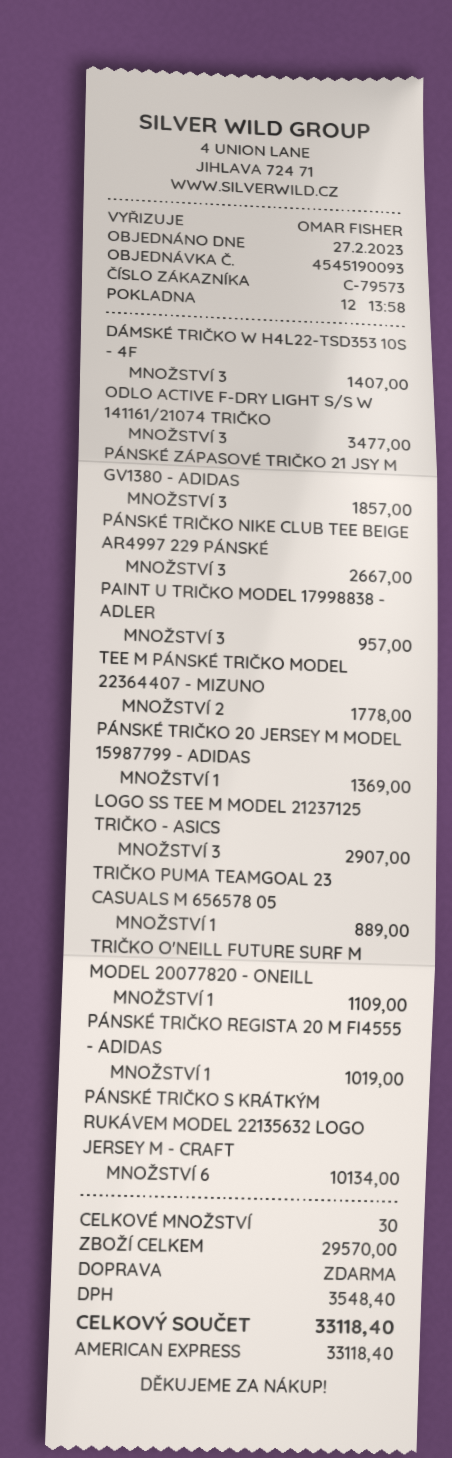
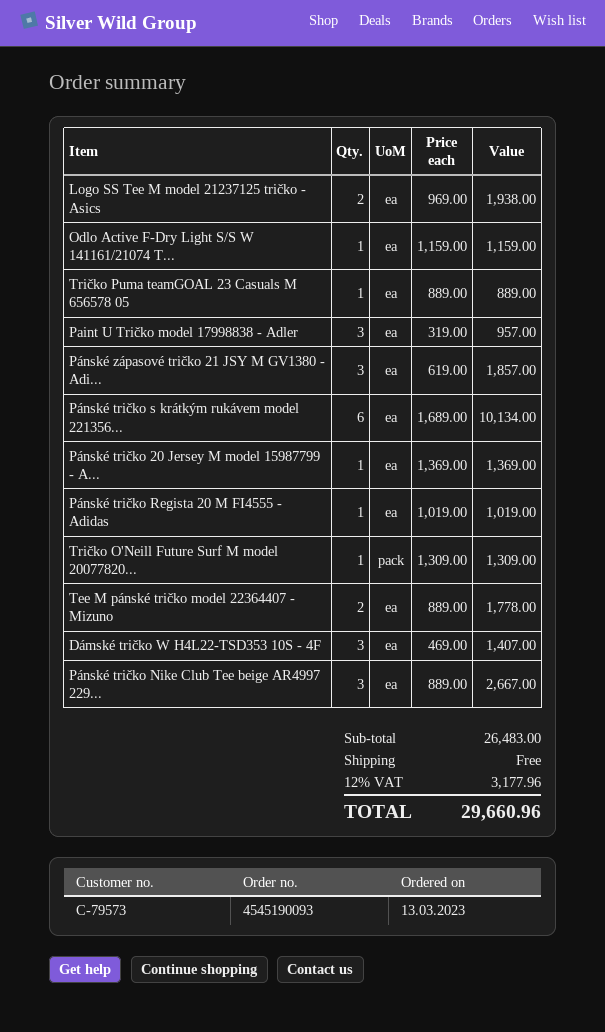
order date: 2023-02-27 -> 2023-03-13
ODLO ACTIVE F-DRY LIGHT S/S W 141161/21074 TRIČKO: 3 for 3477.00 -> 1 for 1159.00
LOGO SS TEE M MODEL 21237125 TRIČKO - ASICS: 3 for 2907.00 -> 2 for 1938.00
TRIČKO O'NEILL FUTURE SURF M MODEL 20077820 - ONEILL: 1 for 1109.00 -> 1 for 1309.00
subtotal: 29570.00 -> 26483.00
tax: 3548.40 -> 3177.96
total: 33118.40 -> 29660.96

